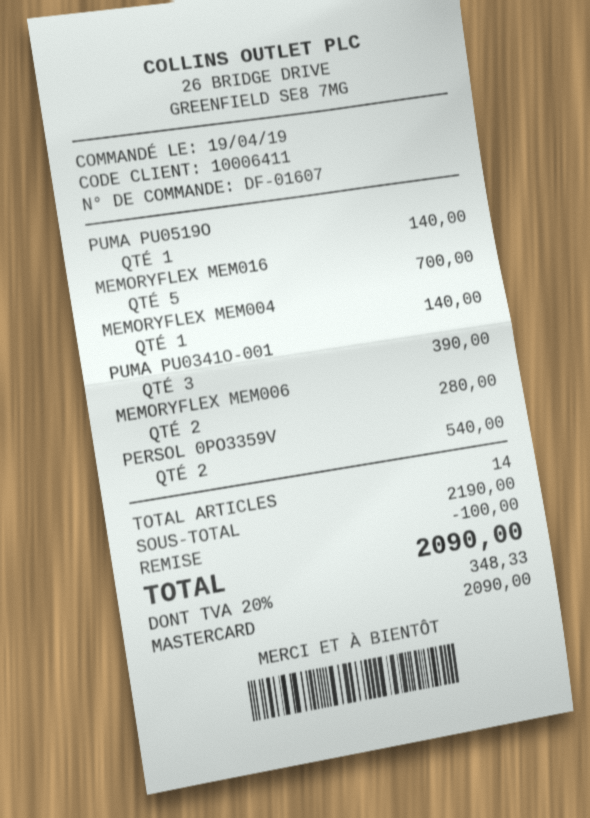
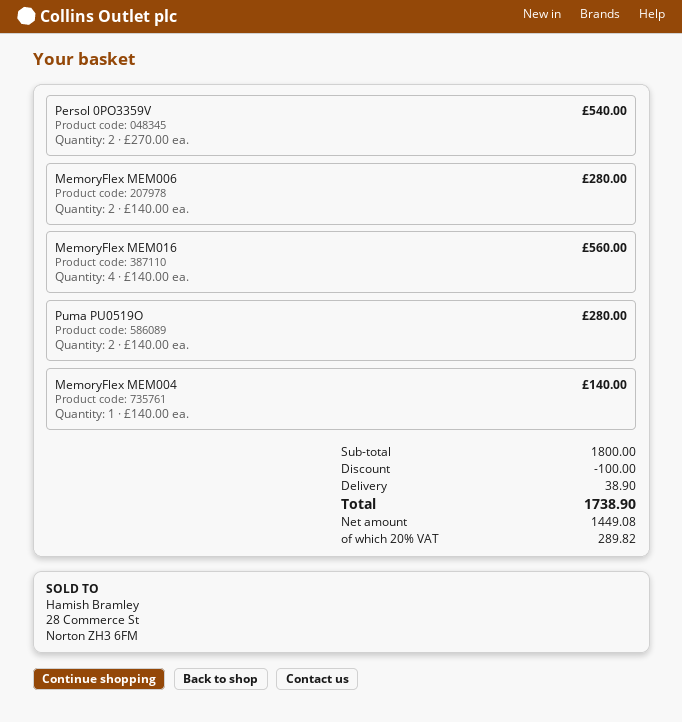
PUMA PU0519O: 1 for 140.00 -> 2 for 280.00
MEMORYFLEX MEM016: 5 for 700.00 -> 4 for 560.00
PUMA PU0341O-001: 3 for 390.00 -> none
subtotal: 2190.00 -> 1800.00
shipping: none -> 38.90
tax: 20% = 348.33 -> 20% = 289.82
total: 2090.00 -> 1738.90

